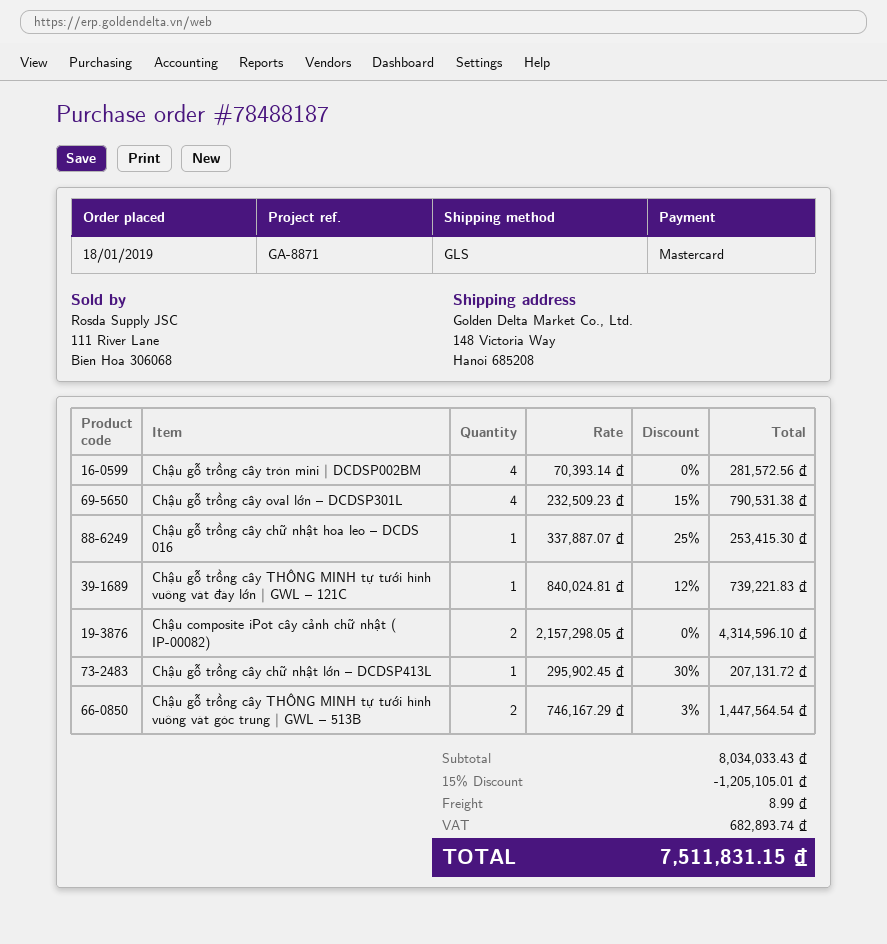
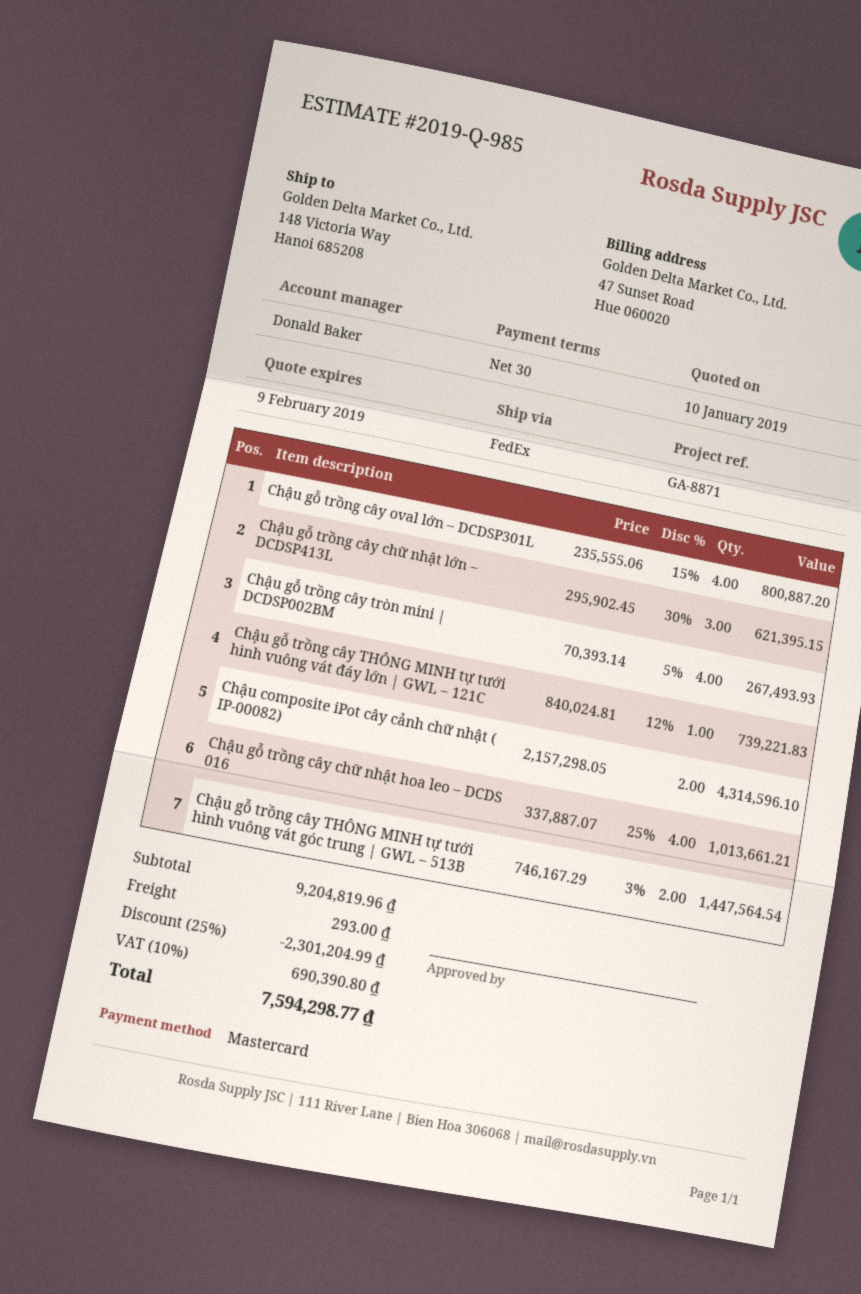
shipping method: GLS -> FedEx
Chậu gỗ trồng cây tròn mini | DCDSP002BM: 4 x 70393.14 = 281572.56 -> 4 x 70393.14 - 5% = 267493.93
Chậu gỗ trồng cây oval lớn – DCDSP301L: 4 x 232509.23 - 15% = 790531.38 -> 4 x 235555.06 - 15% = 800887.20
Chậu gỗ trồng cây chữ nhật hoa leo – DCDS 016: 1 x 337887.07 - 25% = 253415.30 -> 4 x 337887.07 - 25% = 1013661.21
Chậu gỗ trồng cây chữ nhật lớn – DCDSP413L: 1 x 295902.45 - 30% = 207131.72 -> 3 x 295902.45 - 30% = 621395.15
subtotal: 8034033.43 -> 9204819.96
discount: 15% = 1205105.01 -> 25% = 2301204.99
shipping: 8.99 -> 293.00
tax: 682893.74 -> 690390.80
total: 7511831.15 -> 7594298.77

